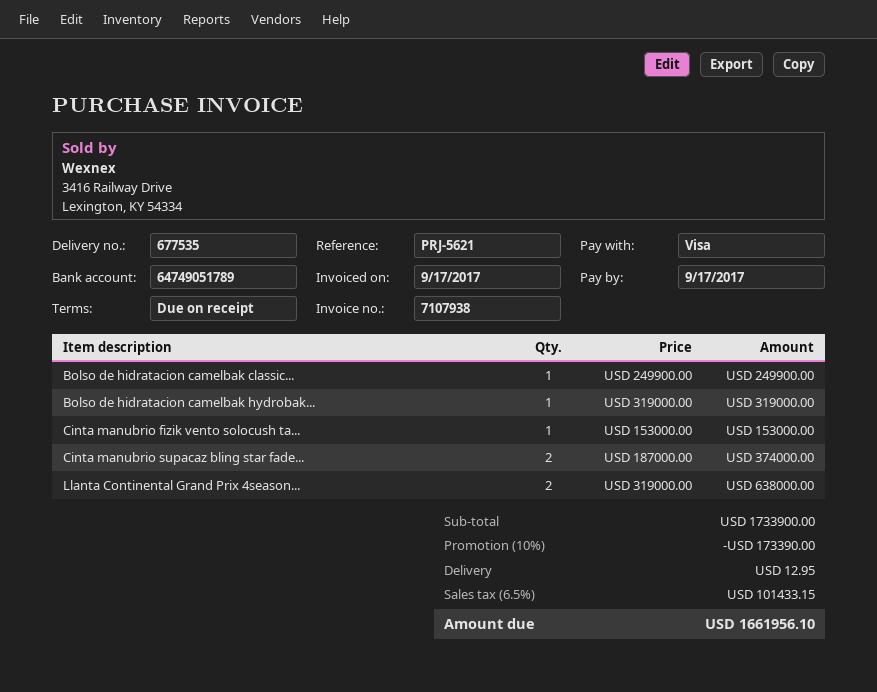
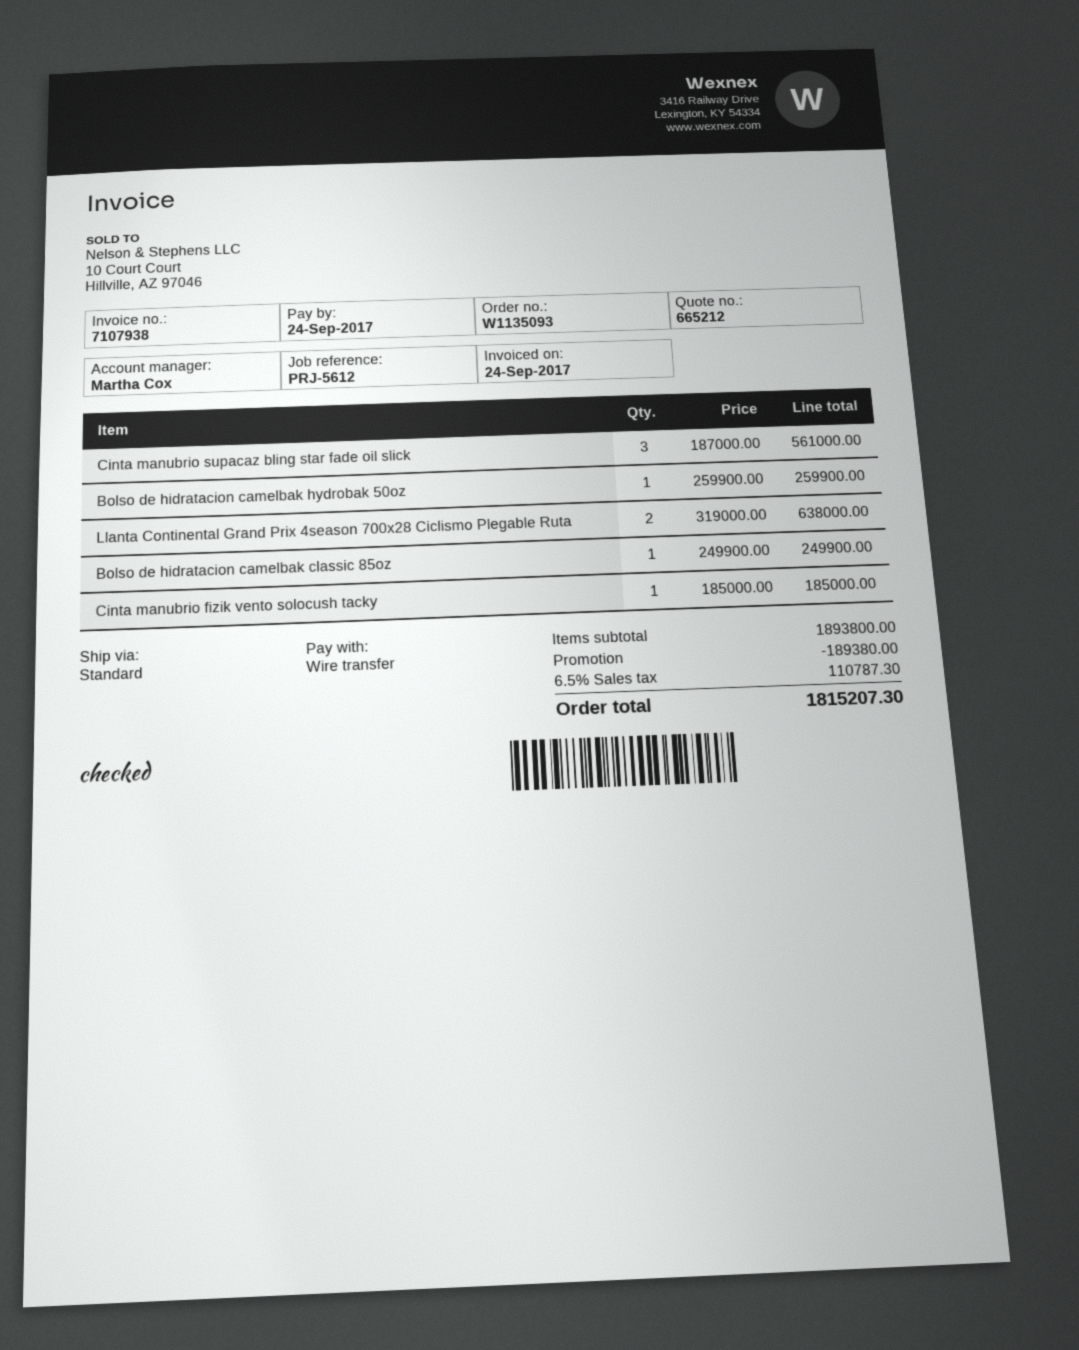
invoice date: 2017-09-17 -> 2017-09-24
due date: 2017-09-17 -> 2017-09-24
reference: PRJ-5621 -> PRJ-5612
payment method: Visa -> bank transfer
Bolso de hidratacion camelbak hydrobak...: 1 x 319000.00 = 319000.00 -> 1 x 259900.00 = 259900.00
Cinta manubrio fizik vento solocush ta...: 1 x 153000.00 = 153000.00 -> 1 x 185000.00 = 185000.00
Cinta manubrio supacaz bling star fade...: 2 x 187000.00 = 374000.00 -> 3 x 187000.00 = 561000.00
subtotal: 1733900.00 -> 1893800.00
discount: 173390.00 -> 189380.00
shipping: 12.95 -> none
tax: 6.5% = 101433.15 -> 6.5% = 110787.30
total: 1661956.10 -> 1815207.30

